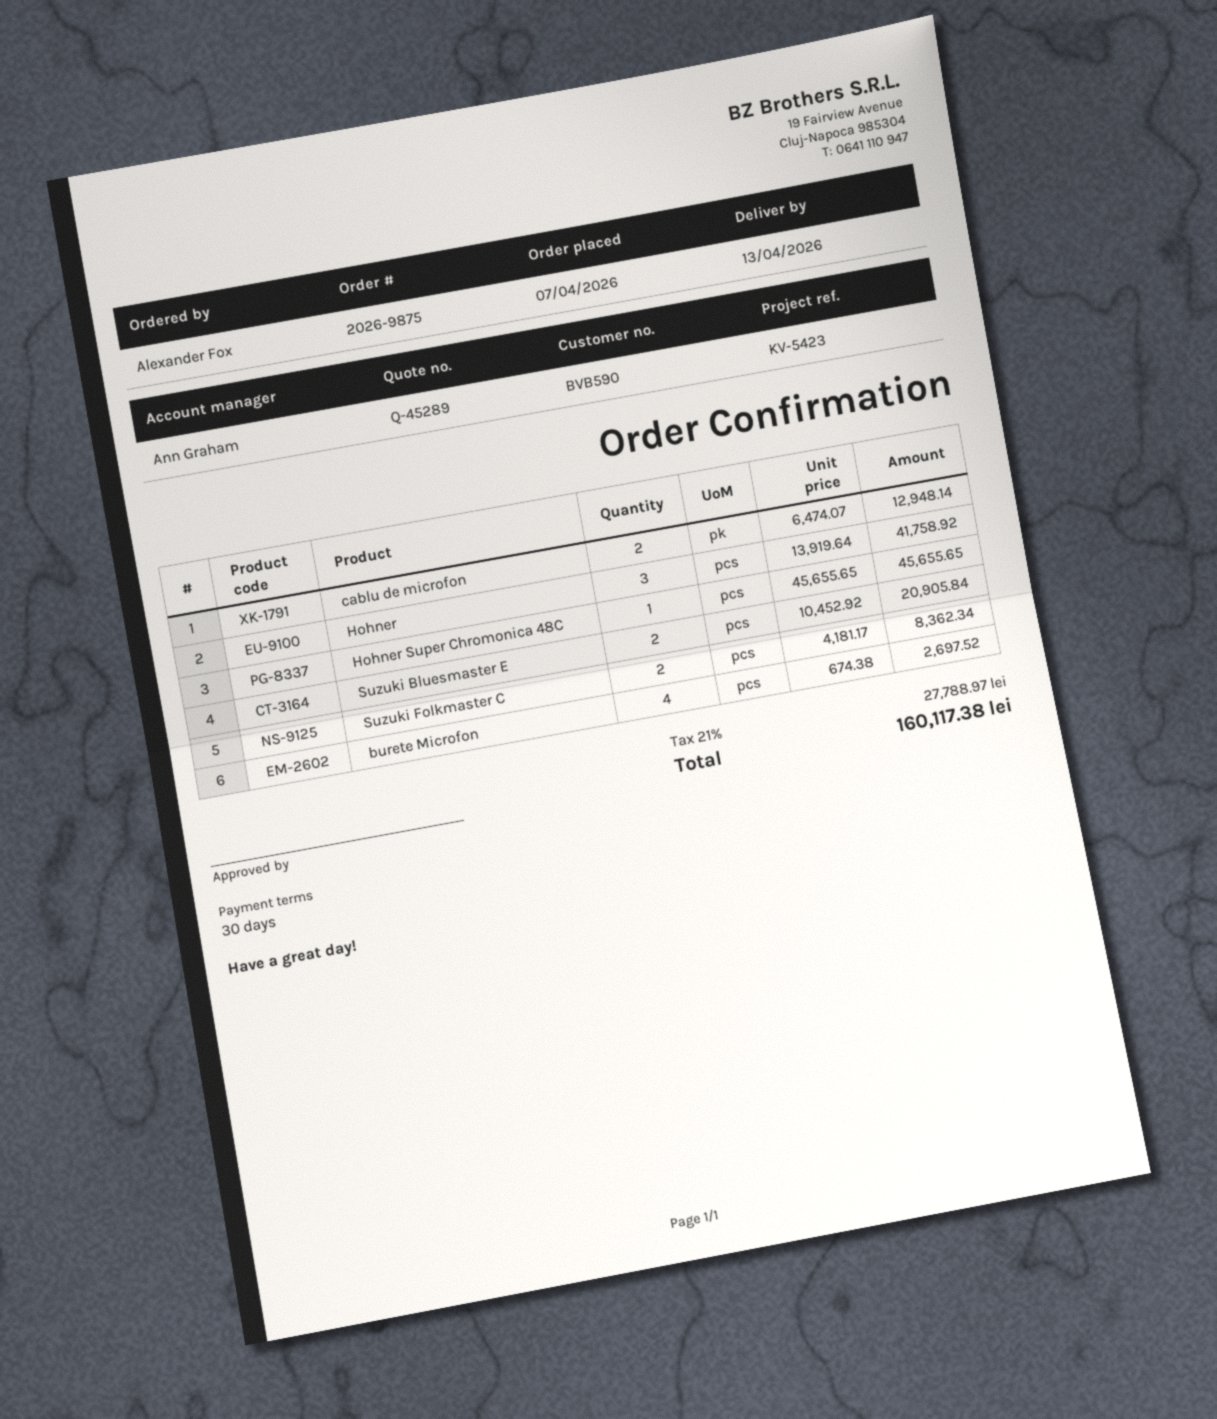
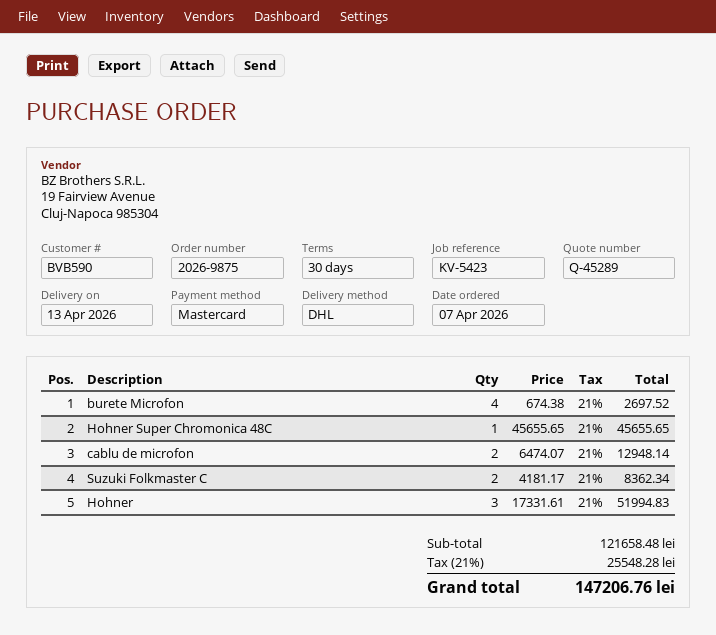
Hohner: 3 x 13919.64 = 41758.92 -> 3 x 17331.61 = 51994.83
Suzuki Bluesmaster E: 2 x 10452.92 = 20905.84 -> none
tax: 21% = 27788.97 -> 21% = 25548.28
total: 160117.38 -> 147206.76

